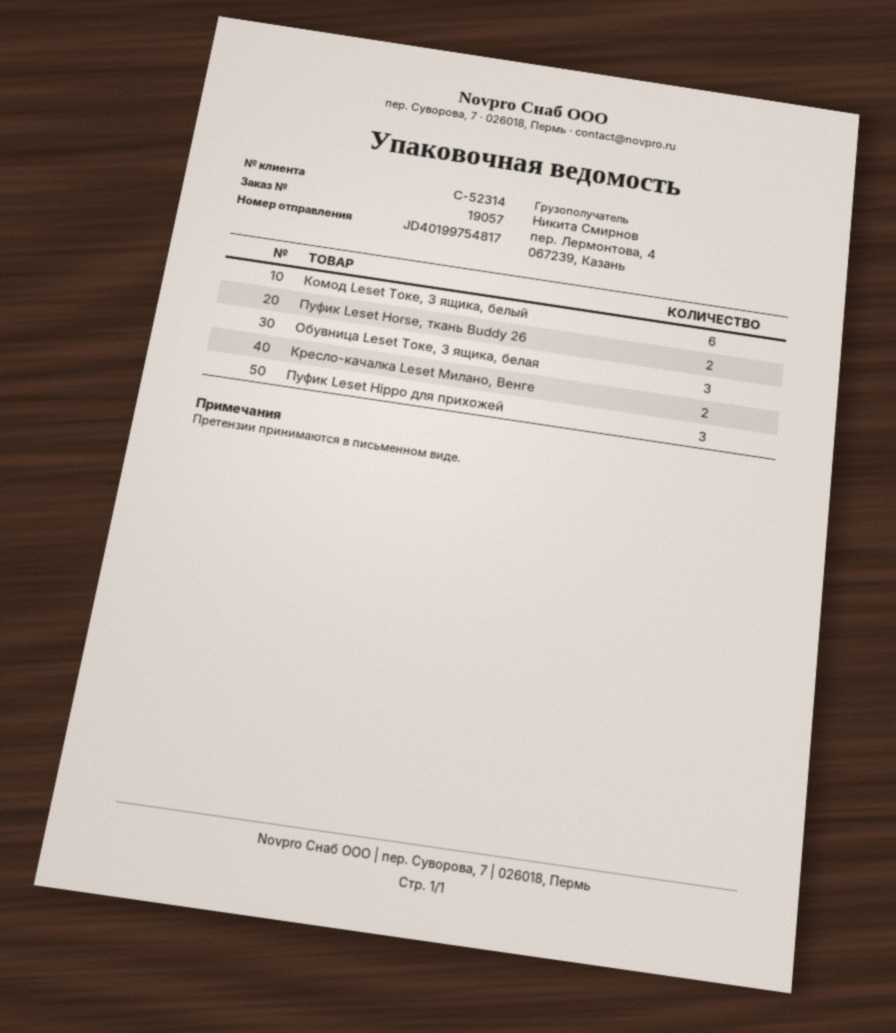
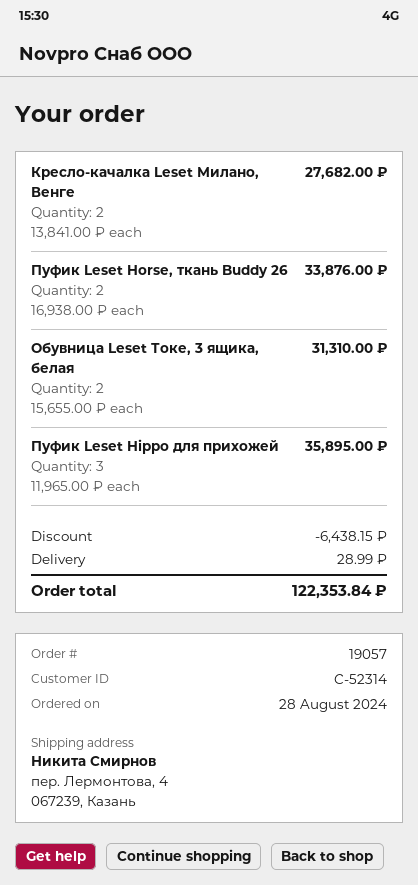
Комод Leset Токе, 3 ящика, белый: 6 -> none
Обувница Leset Токе, 3 ящика, белая: 3 -> 2

